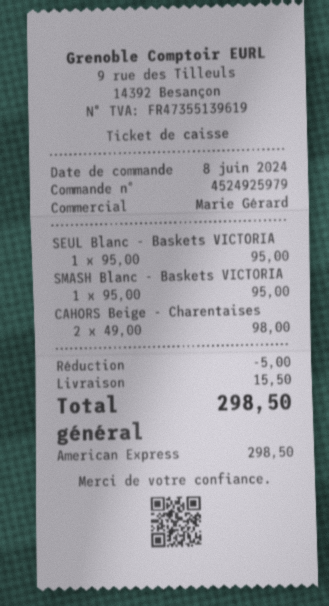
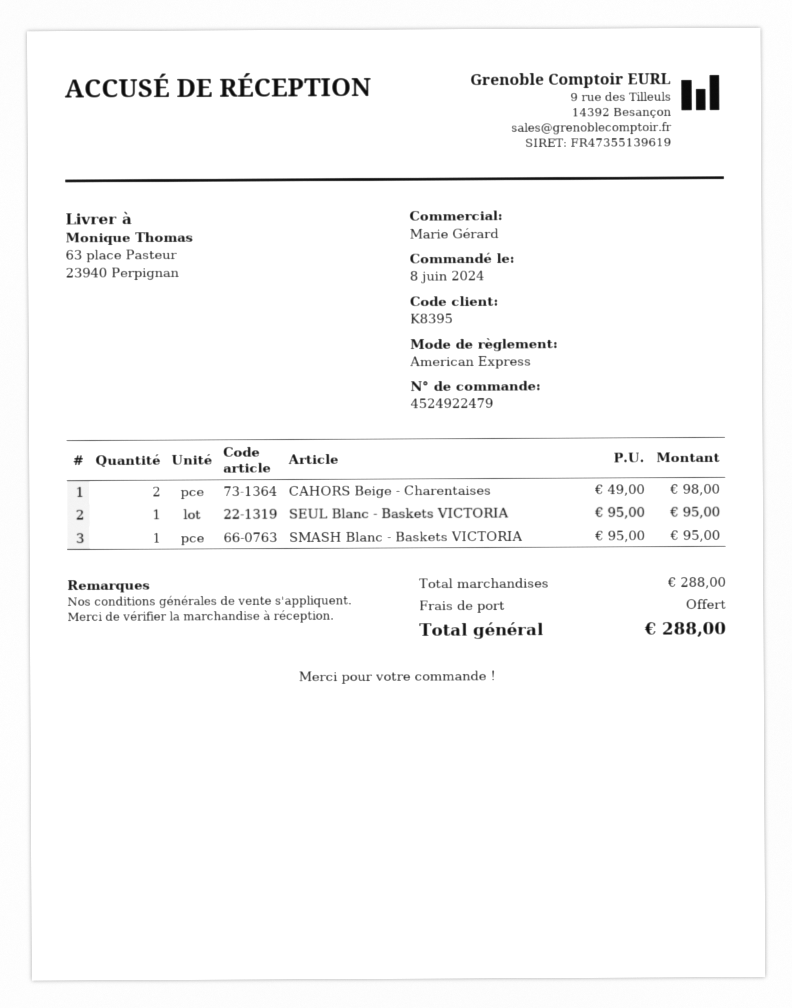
order number: 4524925979 -> 4524922479
discount: 5.00 -> none
shipping: 15.50 -> 0.00
total: 298.50 -> 288.00

